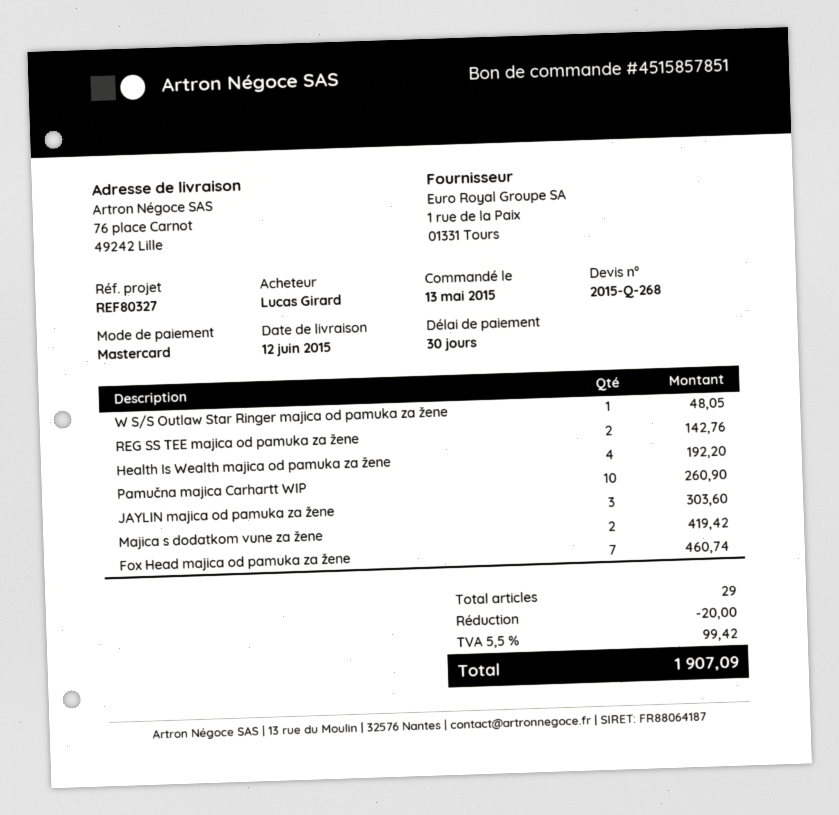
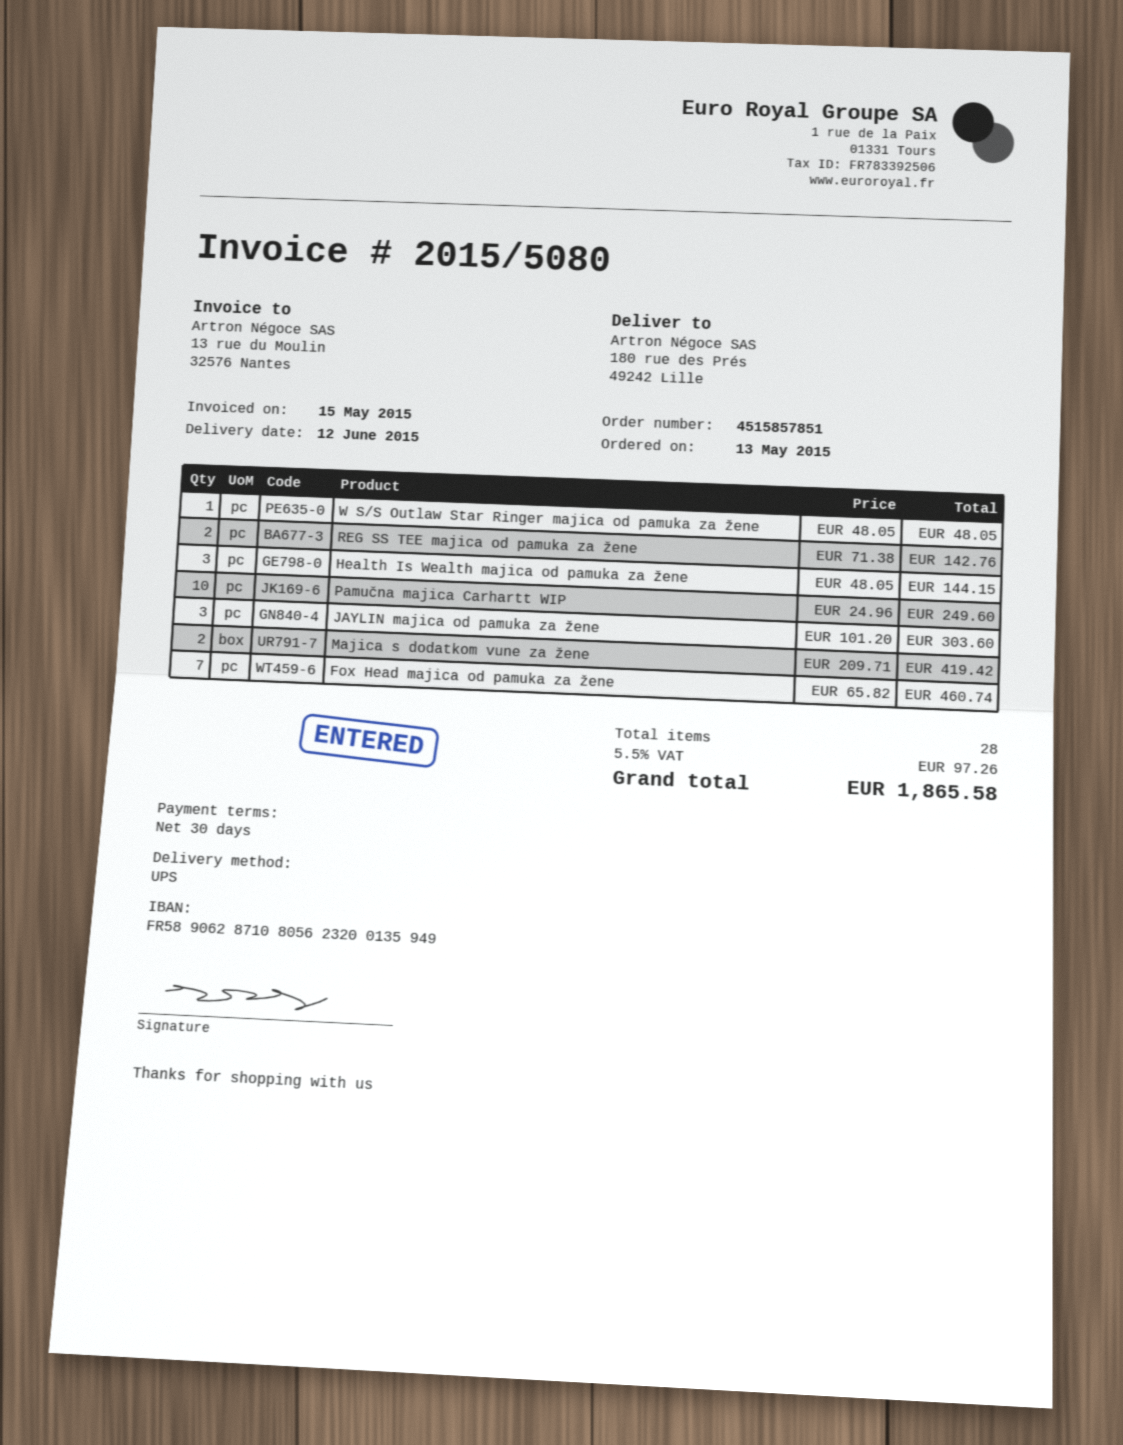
ship to: 76 place Carnot, 49242 Lille -> 180 rue des Prés, 49242 Lille
Health Is Wealth majica od pamuka za žene: 4 for 192.20 -> 3 for 144.15
Pamučna majica Carhartt WIP: 10 for 260.90 -> 10 for 249.60
total quantity: 29 -> 28
discount: 20.00 -> none
tax: 5.5% = 99.42 -> 5.5% = 97.26
total: 1907.09 -> 1865.58

